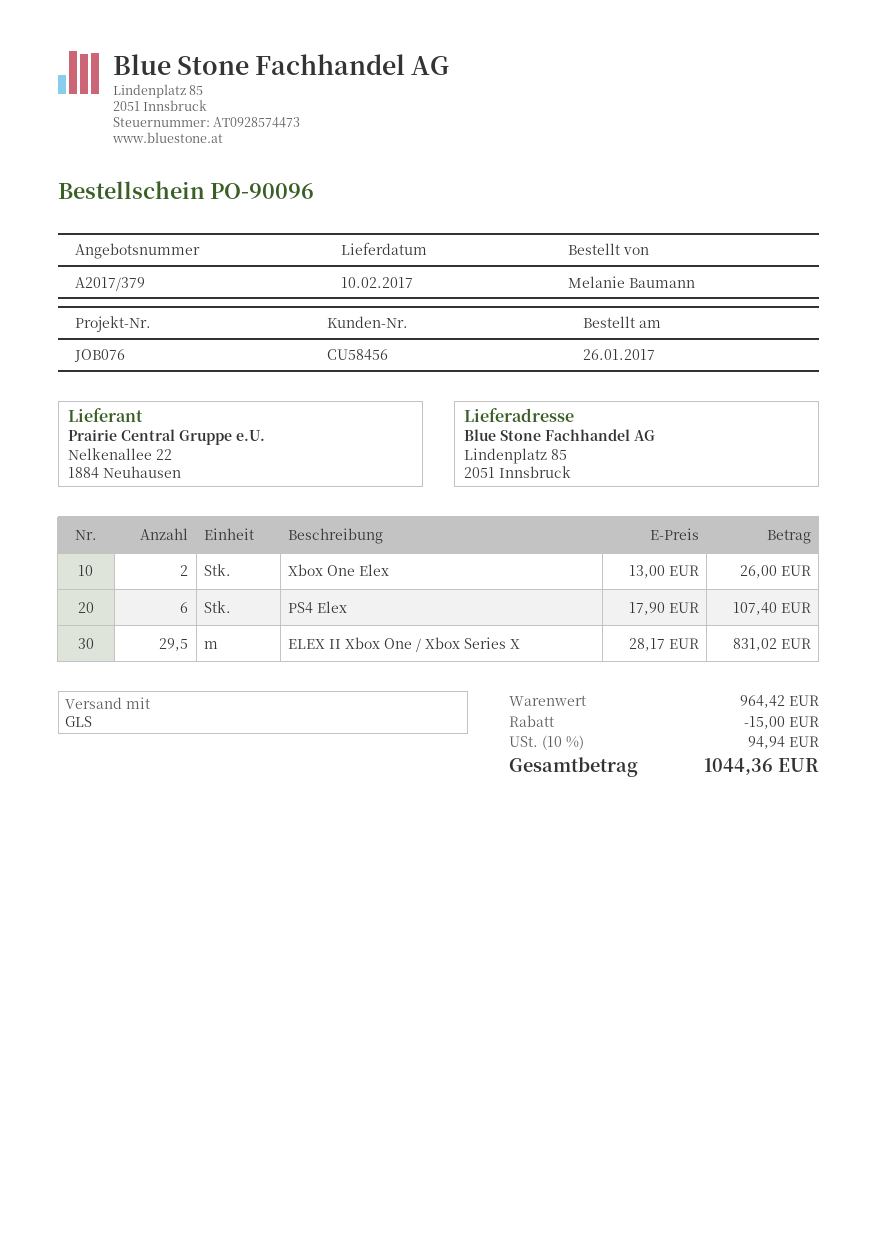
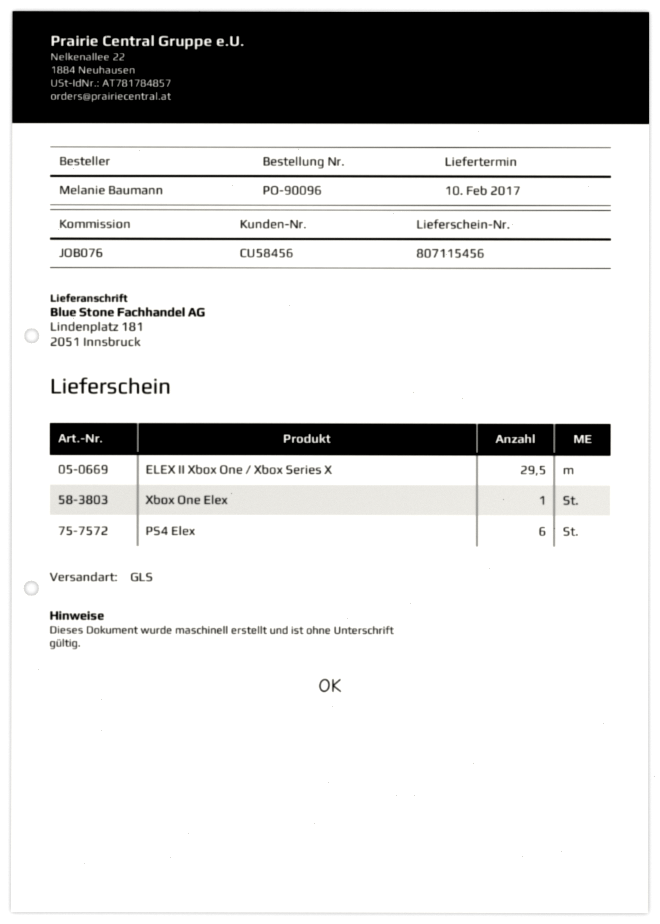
ship to: Lindenplatz 85, 2051 Innsbruck -> Lindenplatz 181, 2051 Innsbruck
Xbox One Elex: 2 -> 1

